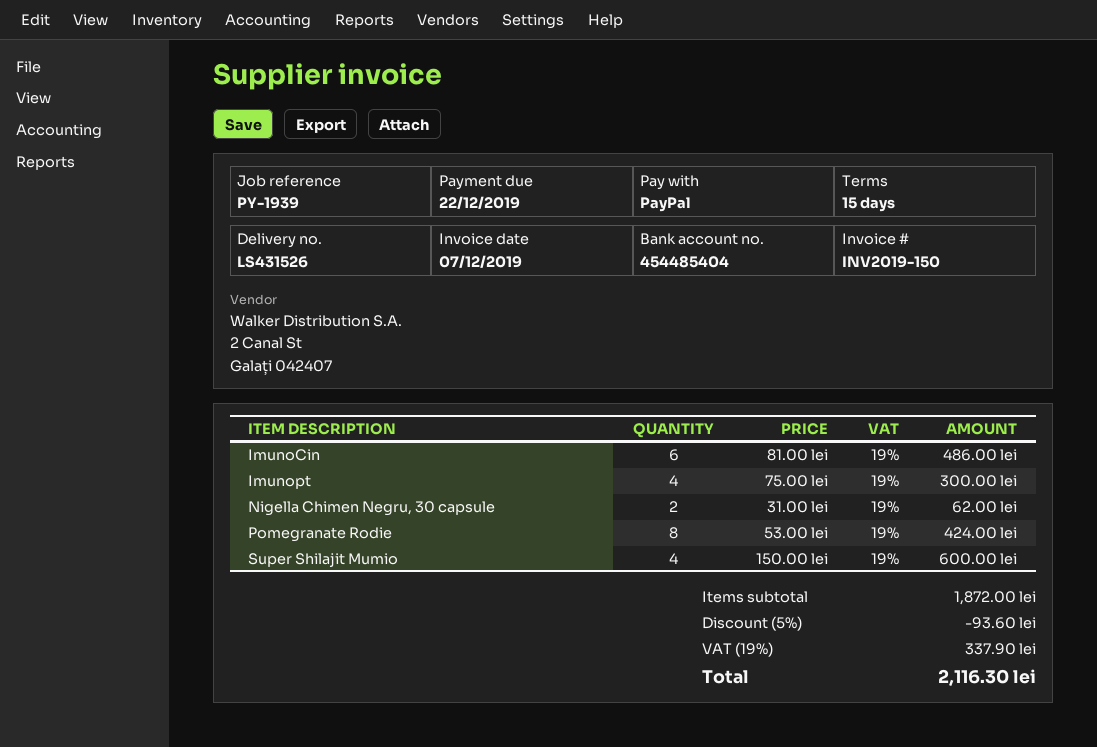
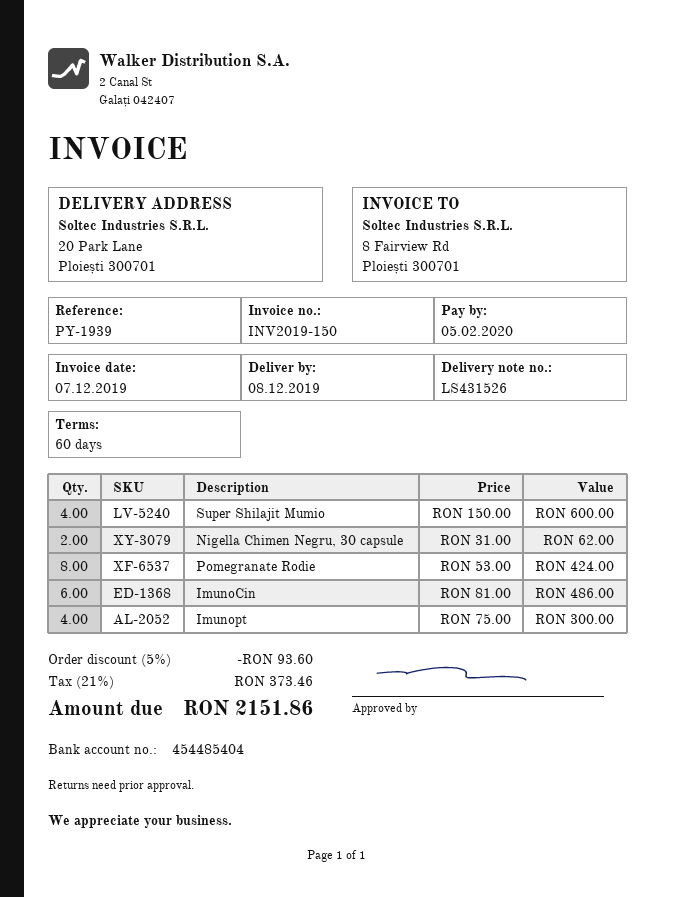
payment terms: 15 days -> 60 days
due date: 2019-12-22 -> 2020-02-05
tax: 19% = 337.90 -> 21% = 373.46
total: 2116.30 -> 2151.86

